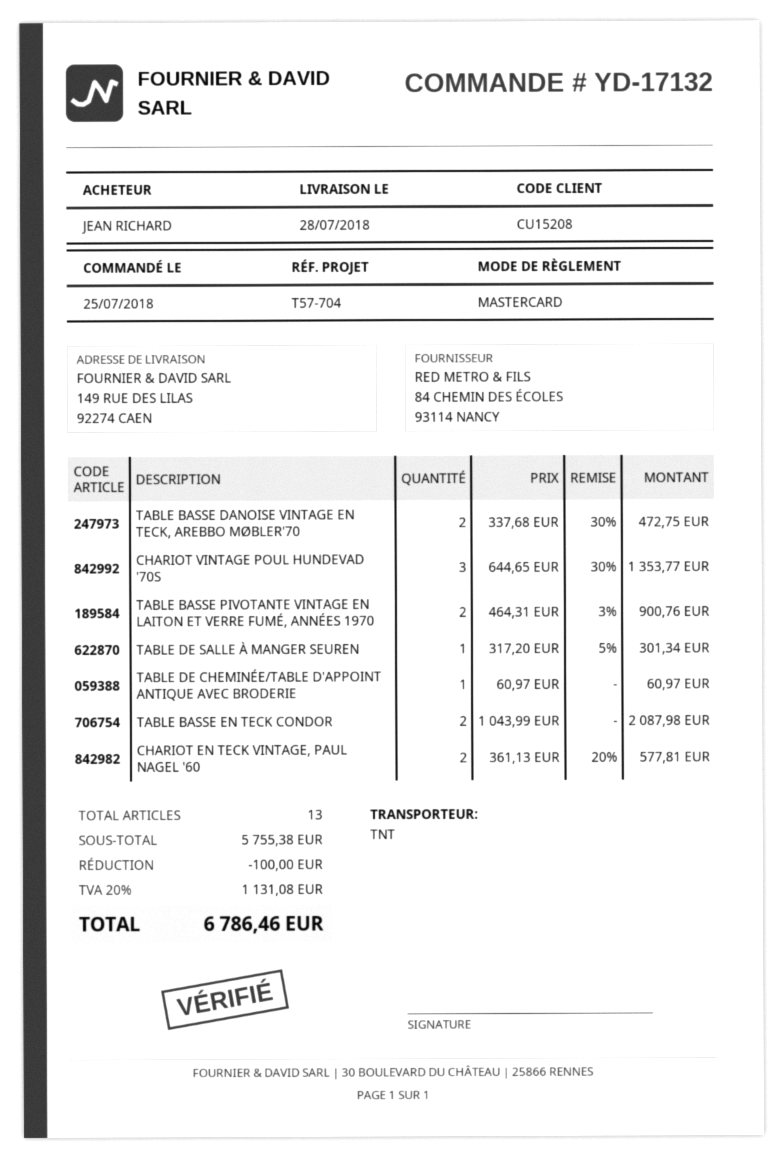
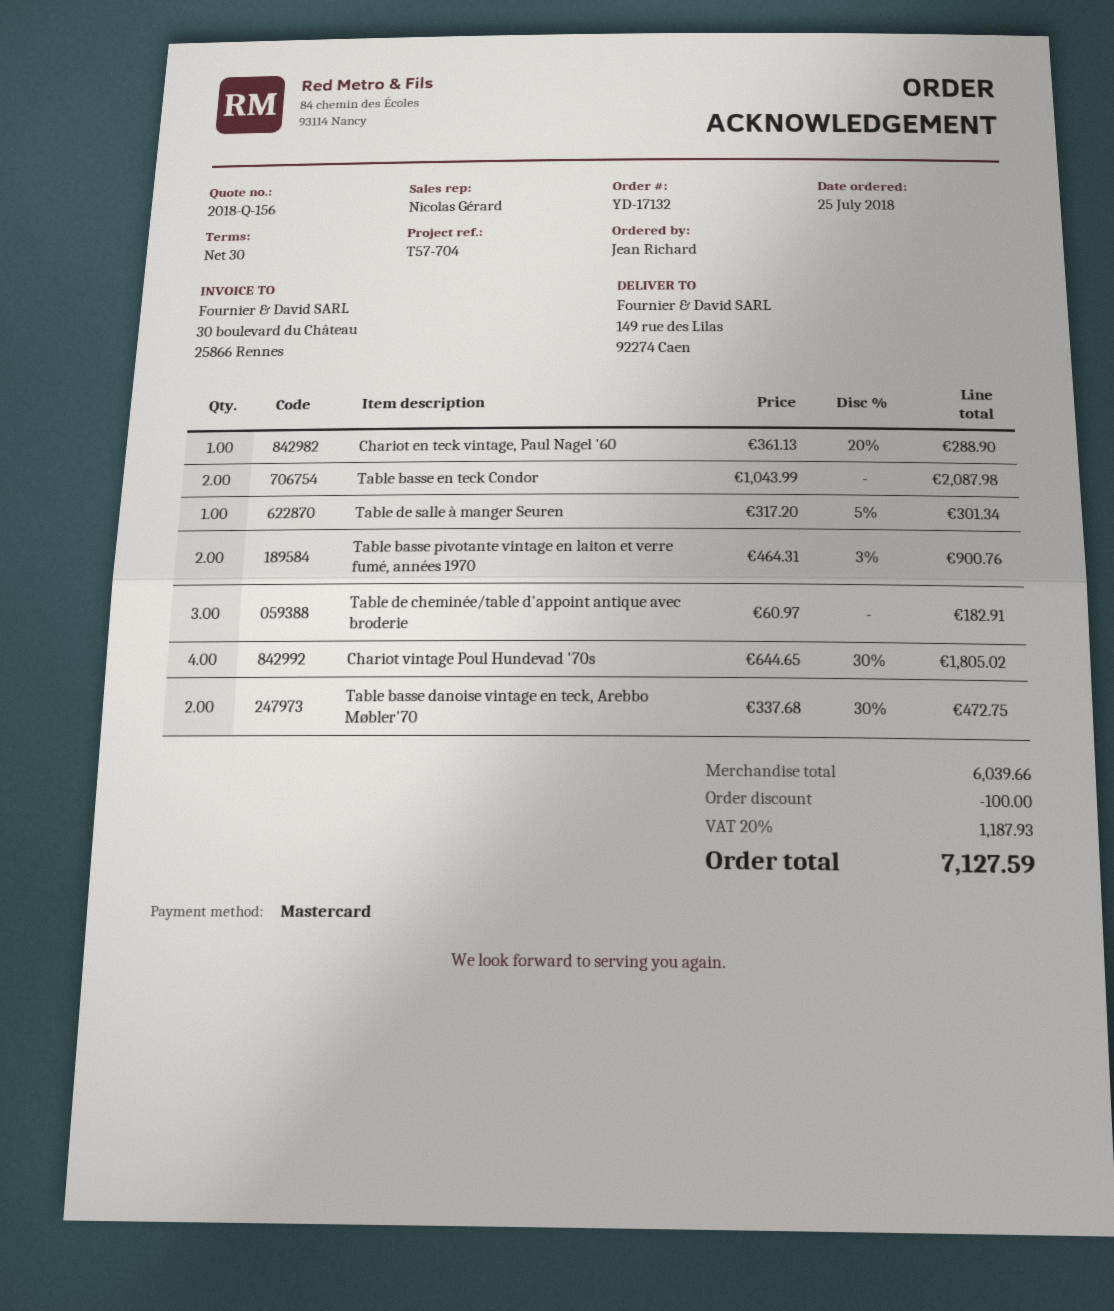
CHARIOT VINTAGE POUL HUNDEVAD '70S: 3 x 644.65 - 30% = 1353.77 -> 4 x 644.65 - 30% = 1805.02
TABLE DE CHEMINÉE/TABLE D'APPOINT ANTIQUE AVEC BRODERIE: 1 x 60.97 = 60.97 -> 3 x 60.97 = 182.91
CHARIOT EN TECK VINTAGE, PAUL NAGEL '60: 2 x 361.13 - 20% = 577.81 -> 1 x 361.13 - 20% = 288.90
subtotal: 5755.38 -> 6039.66
tax: 20% = 1131.08 -> 20% = 1187.93
total: 6786.46 -> 7127.59

